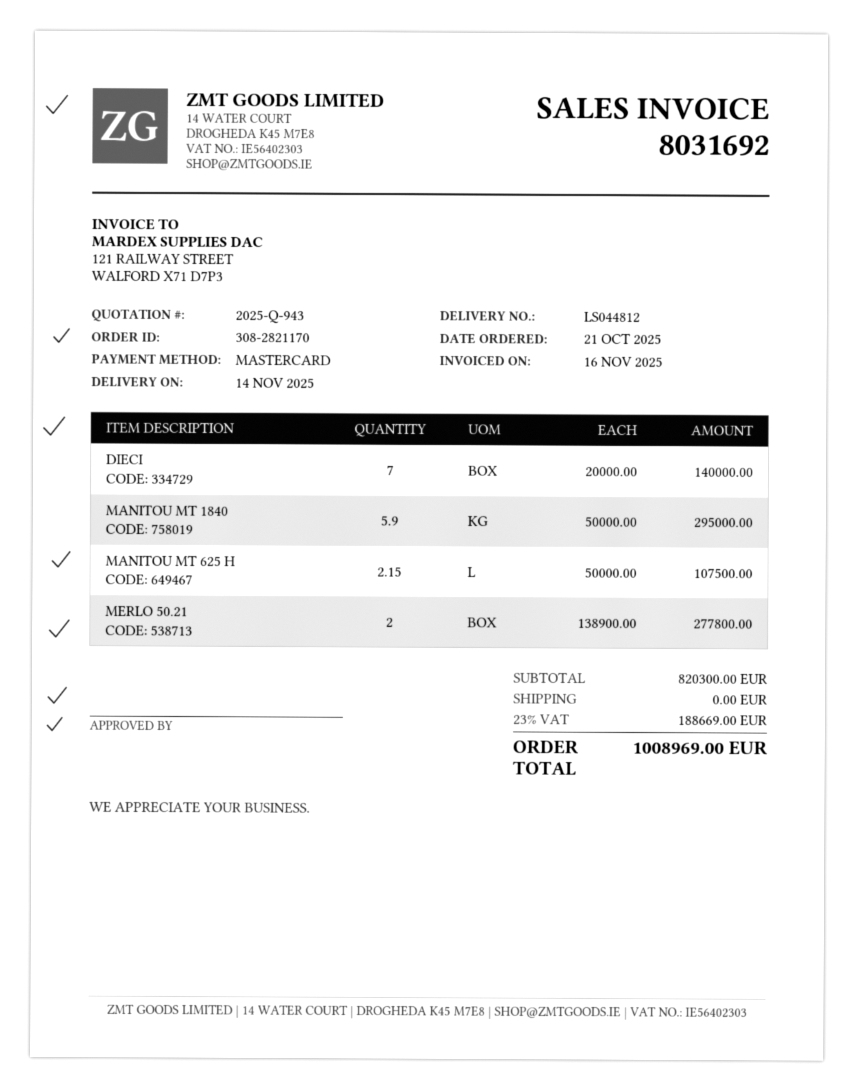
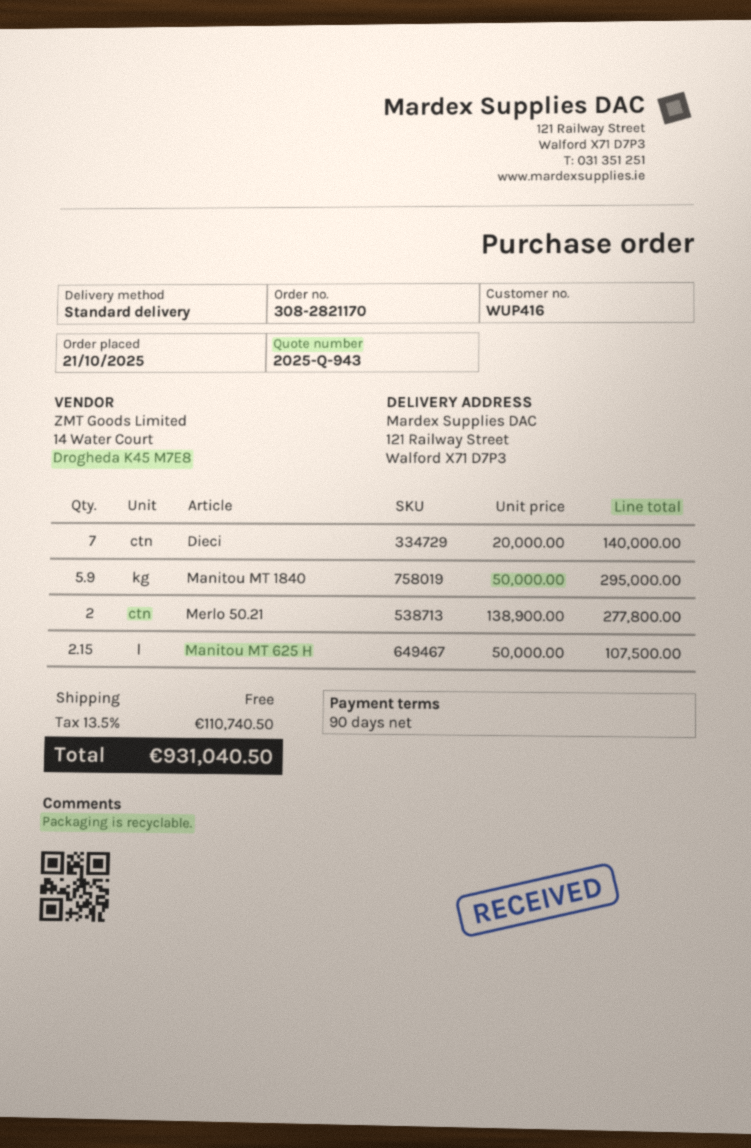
tax: 23% = 188669.00 -> 13.5% = 110740.50
total: 1008969.00 -> 931040.50

